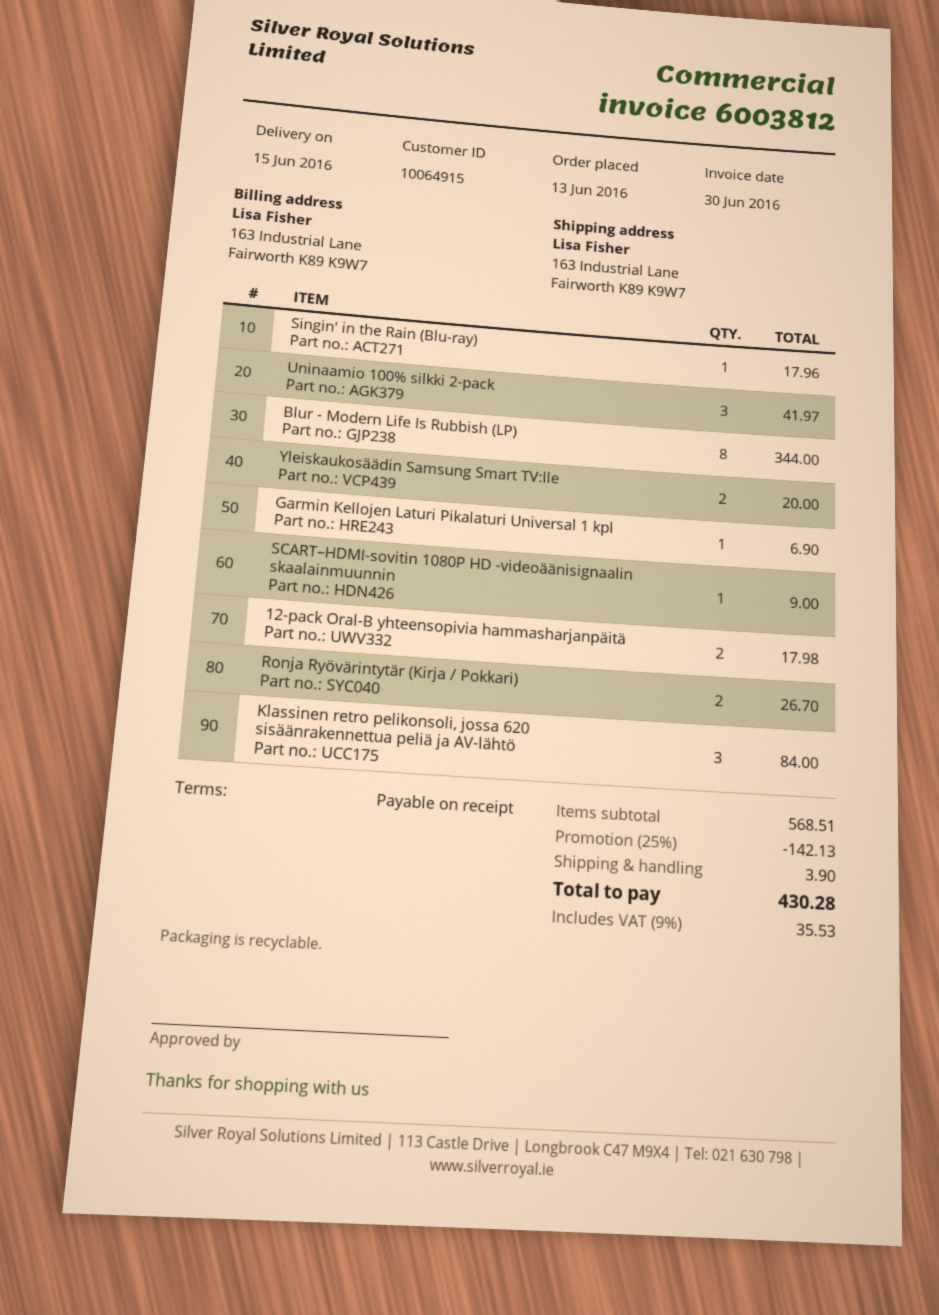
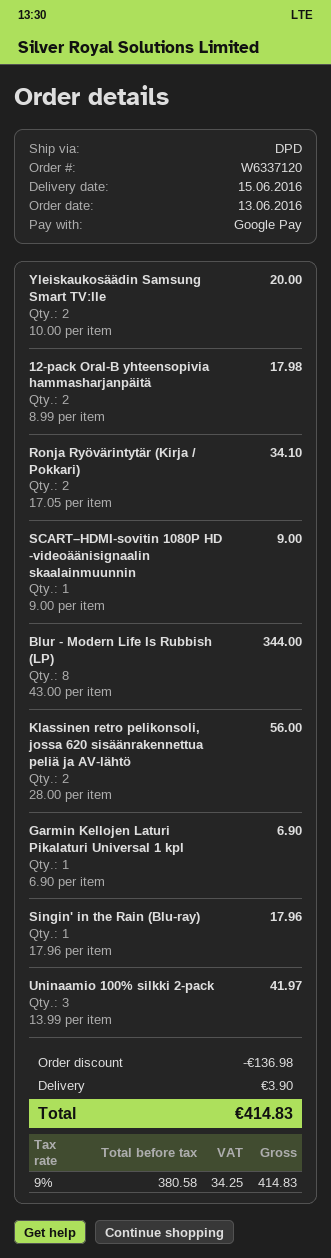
Ronja Ryövärintytär (Kirja / Pokkari): 2 for 26.70 -> 2 for 34.10
Klassinen retro pelikonsoli, jossa 620 sisäänrakennettua peliä ja AV-lähtö: 3 for 84.00 -> 2 for 56.00
discount: 142.13 -> 136.98
tax: 9% = 35.53 -> 9% = 34.25
total: 430.28 -> 414.83

